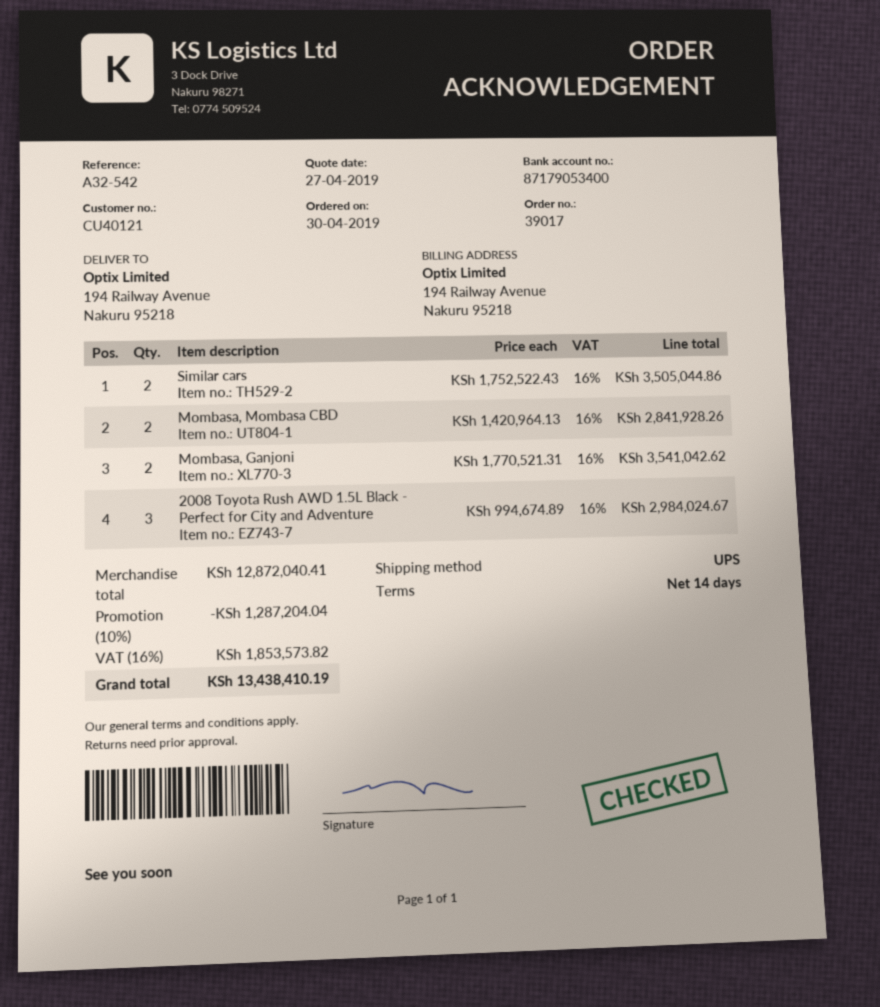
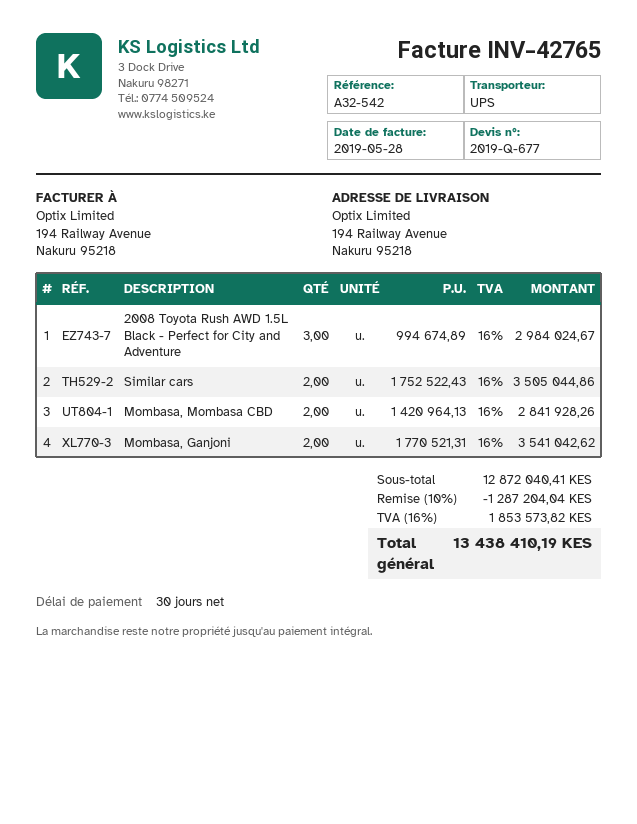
payment terms: 14 days -> 30 days

